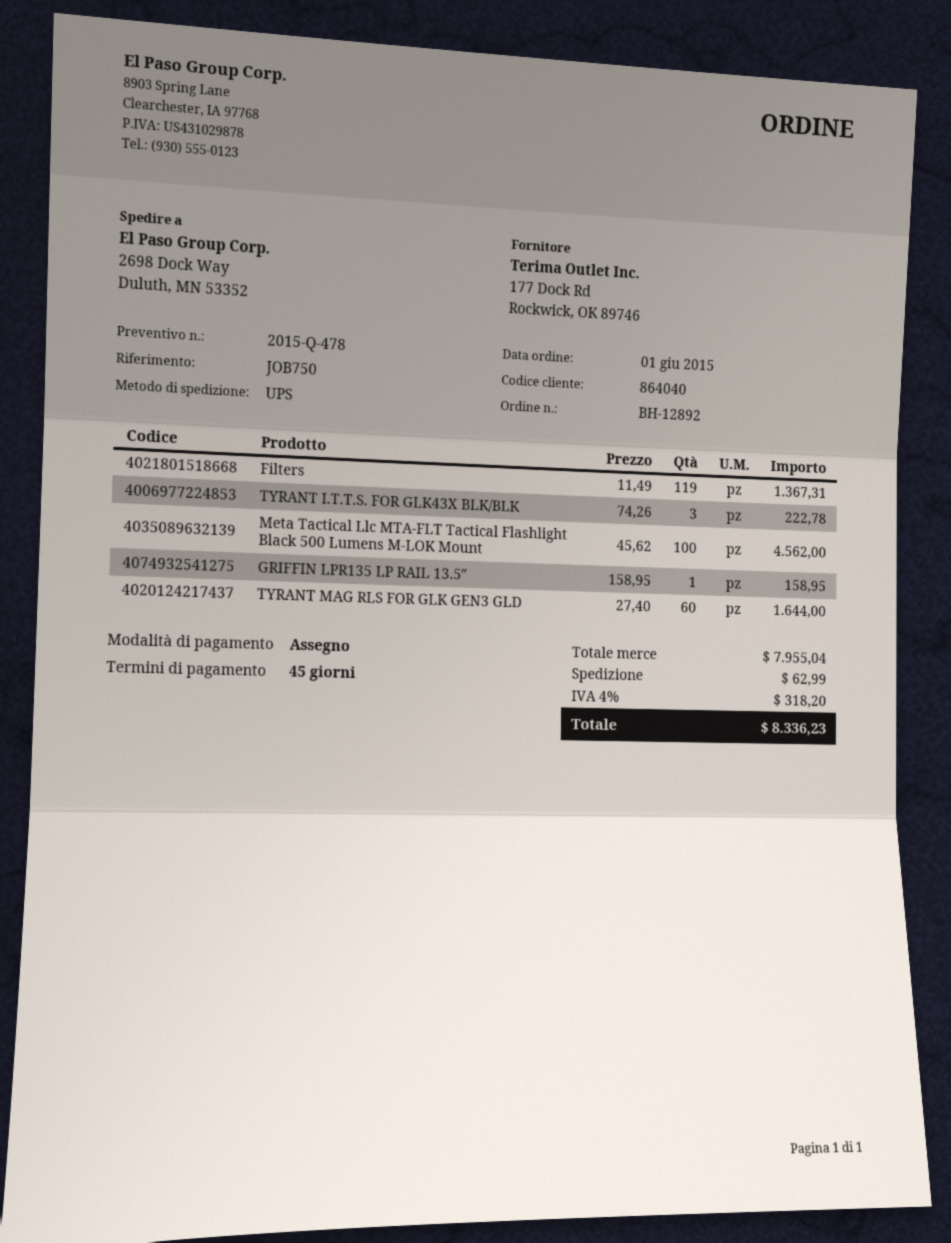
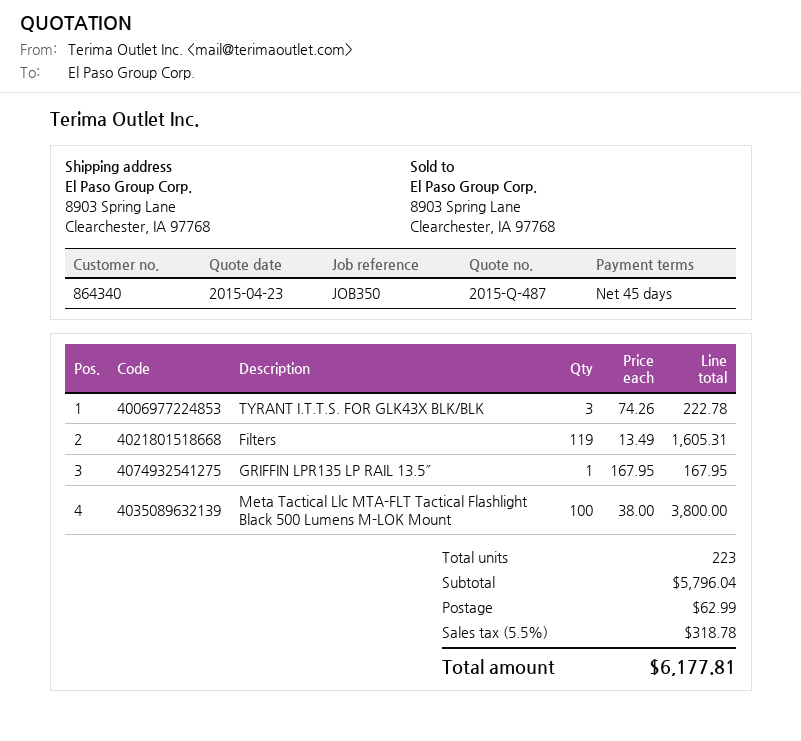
quote number: 2015-Q-478 -> 2015-Q-487
customer number: 864040 -> 864340
reference: JOB750 -> JOB350
ship to: 2698 Dock Way, Duluth, MN 53352 -> 8903 Spring Lane, Clearchester, IA 97768
Filters: 119 x 11.49 = 1367.31 -> 119 x 13.49 = 1605.31
Meta Tactical Llc MTA-FLT Tactical Flashlight Black 500 Lumens M-LOK Mount: 100 x 45.62 = 4562.00 -> 100 x 38.00 = 3800.00
GRIFFIN LPR135 LP RAIL 13.5″: 1 x 158.95 = 158.95 -> 1 x 167.95 = 167.95
TYRANT MAG RLS FOR GLK GEN3 GLD: 60 x 27.40 = 1644.00 -> none
subtotal: 7955.04 -> 5796.04
tax: 4% = 318.20 -> 5.5% = 318.78
total: 8336.23 -> 6177.81

